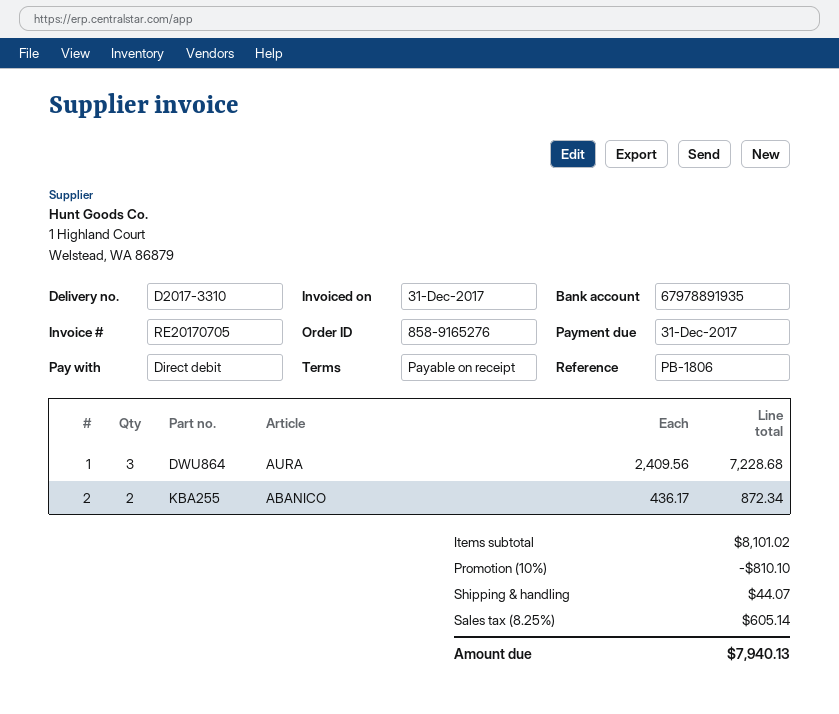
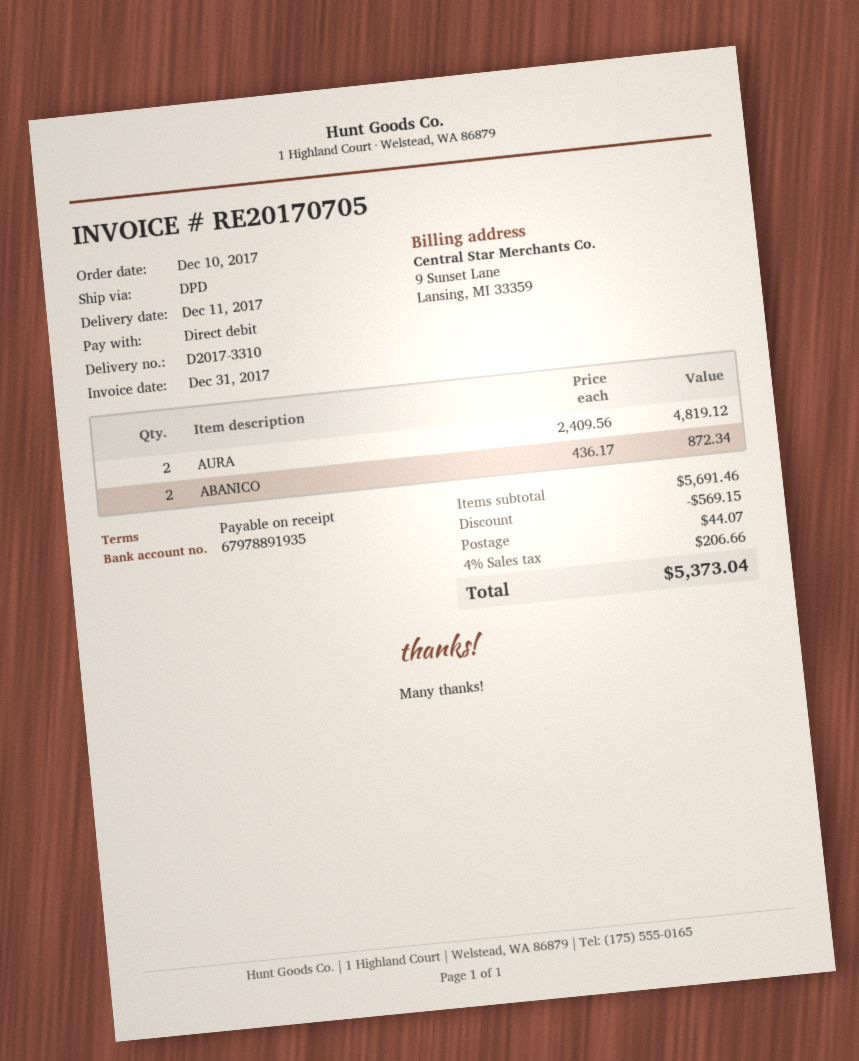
AURA: 3 x 2409.56 = 7228.68 -> 2 x 2409.56 = 4819.12
subtotal: 8101.02 -> 5691.46
discount: 810.10 -> 569.15
tax: 8.25% = 605.14 -> 4% = 206.66
total: 7940.13 -> 5373.04

